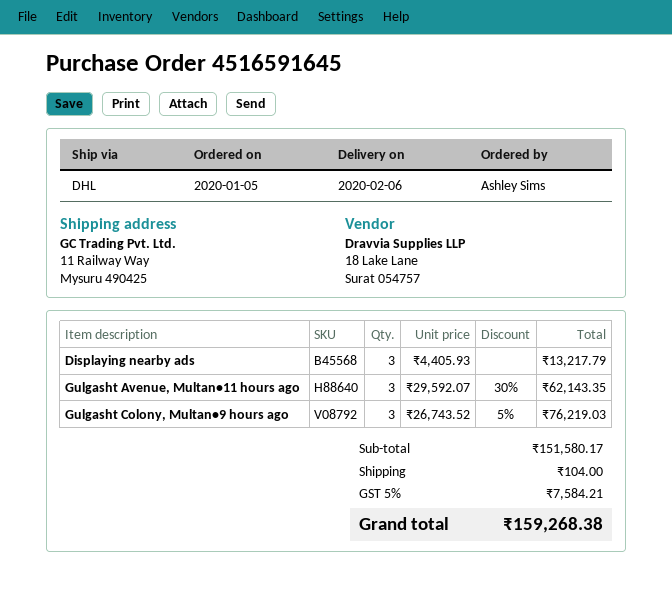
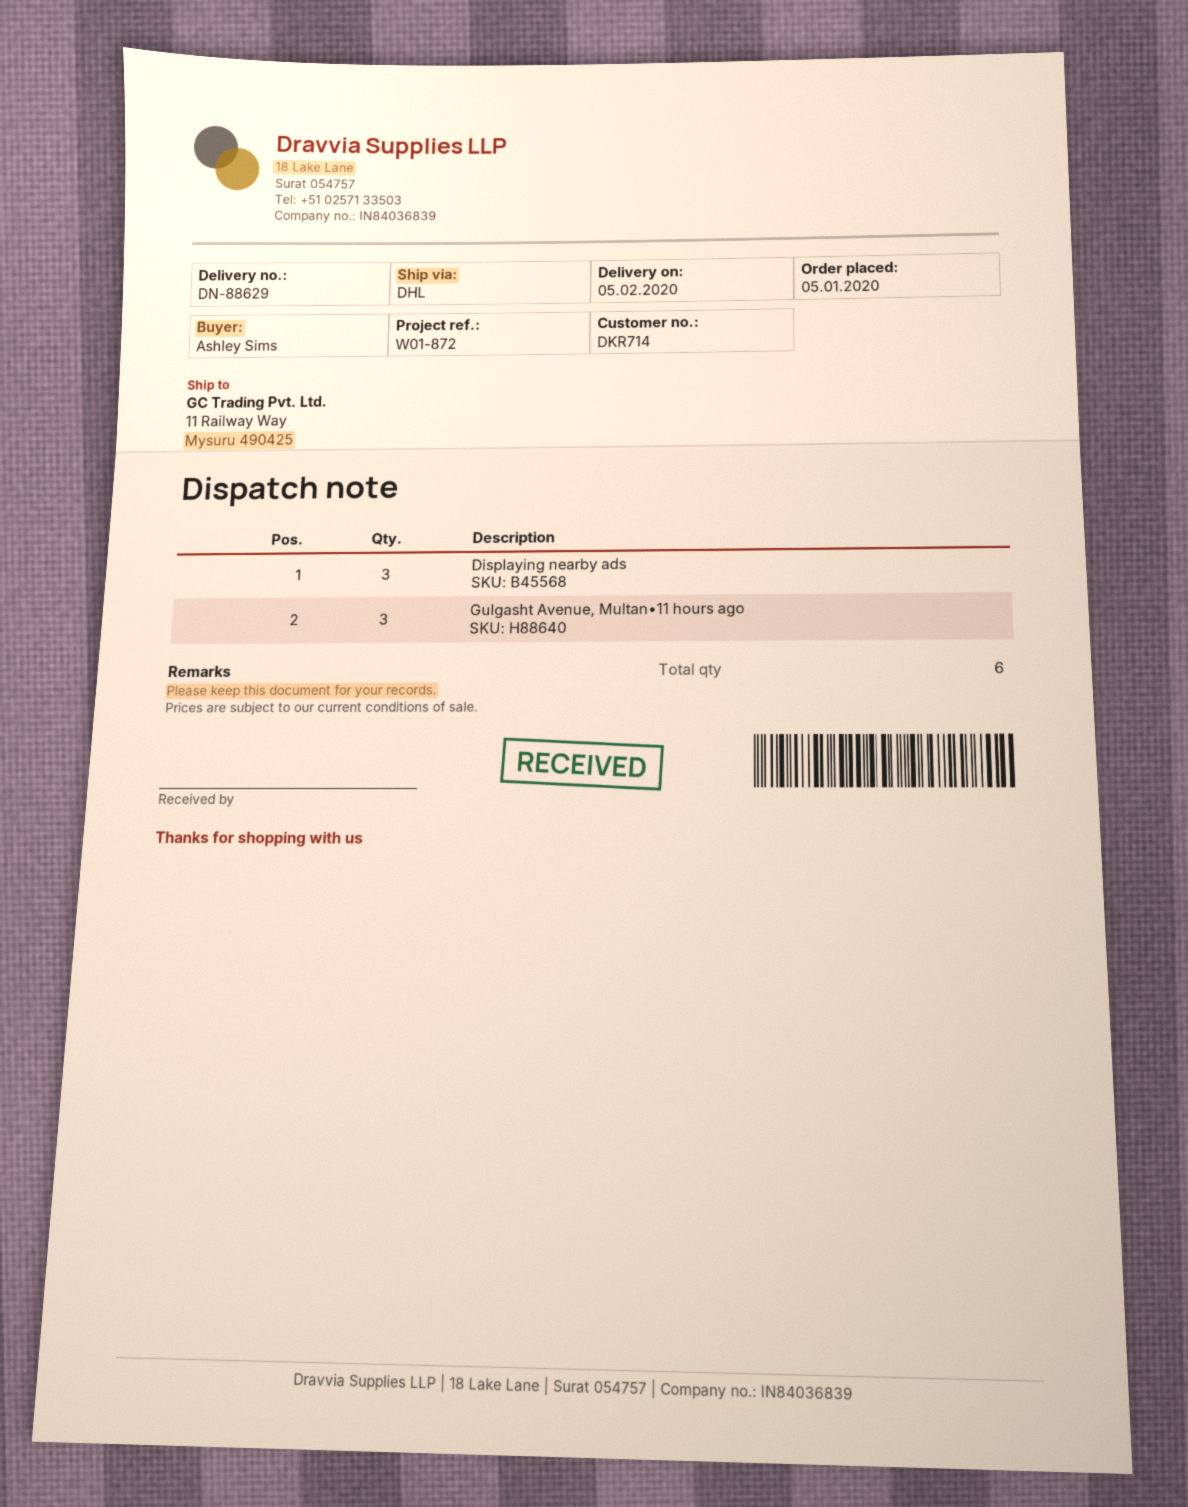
delivery date: 2020-02-06 -> 2020-02-05
Gulgasht Colony, Multan•9 hours ago: 3 -> none

